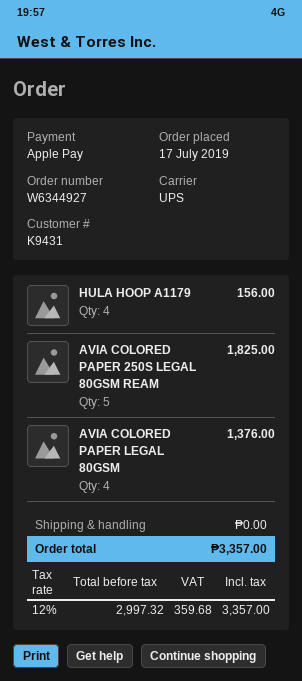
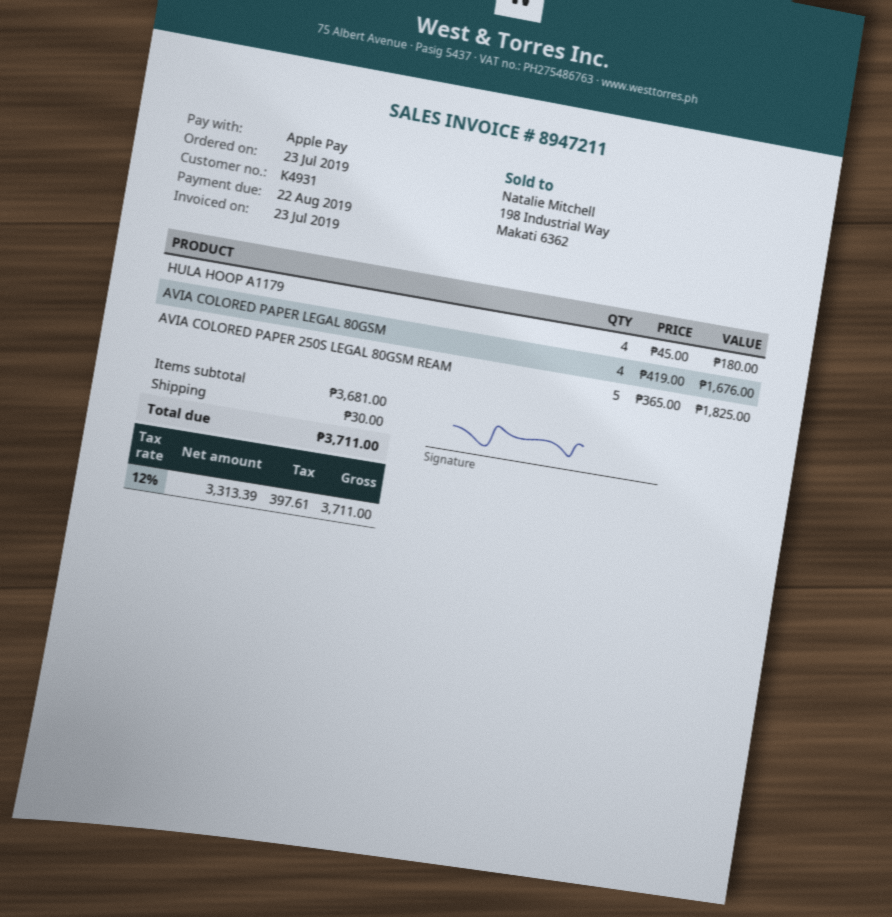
order date: 2019-07-17 -> 2019-07-23
customer number: K9431 -> K4931
HULA HOOP A1179: 4 for 156.00 -> 4 for 180.00
AVIA COLORED PAPER LEGAL 80GSM: 4 for 1376.00 -> 4 for 1676.00
shipping: 0.00 -> 30.00
net: 2997.32 -> 3313.39
tax: 12% = 359.68 -> 12% = 397.61
total: 3357.00 -> 3711.00

